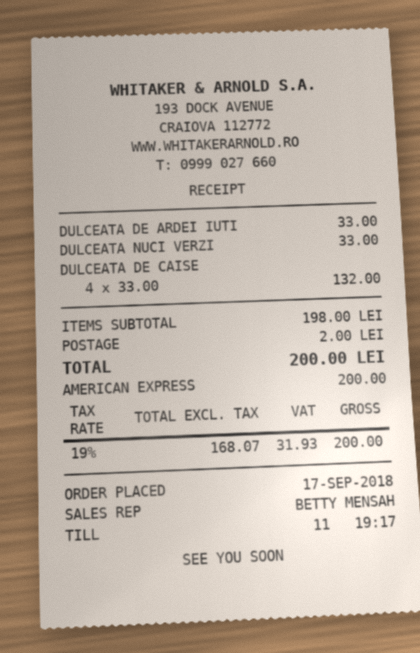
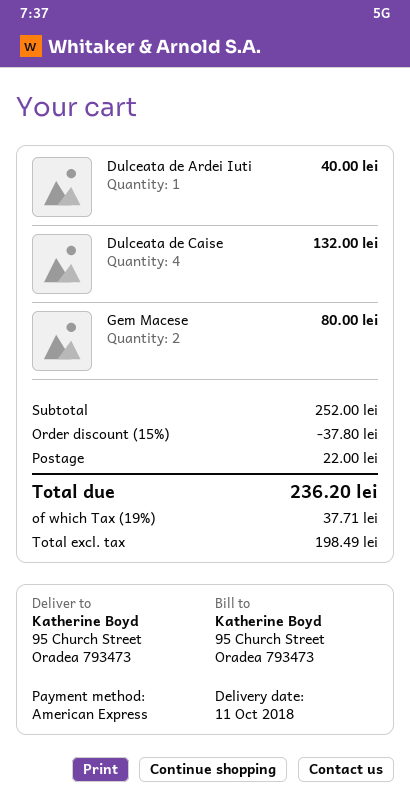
DULCEATA DE ARDEI IUTI: 1 for 33.00 -> 1 for 40.00
DULCEATA NUCI VERZI: 1 for 33.00 -> none
Gem Macese: none -> 2 for 80.00
subtotal: 198.00 -> 252.00
discount: none -> 15% = 37.80
shipping: 2.00 -> 22.00
net: 168.07 -> 198.49
tax: 19% = 31.93 -> 19% = 37.71
total: 200.00 -> 236.20

